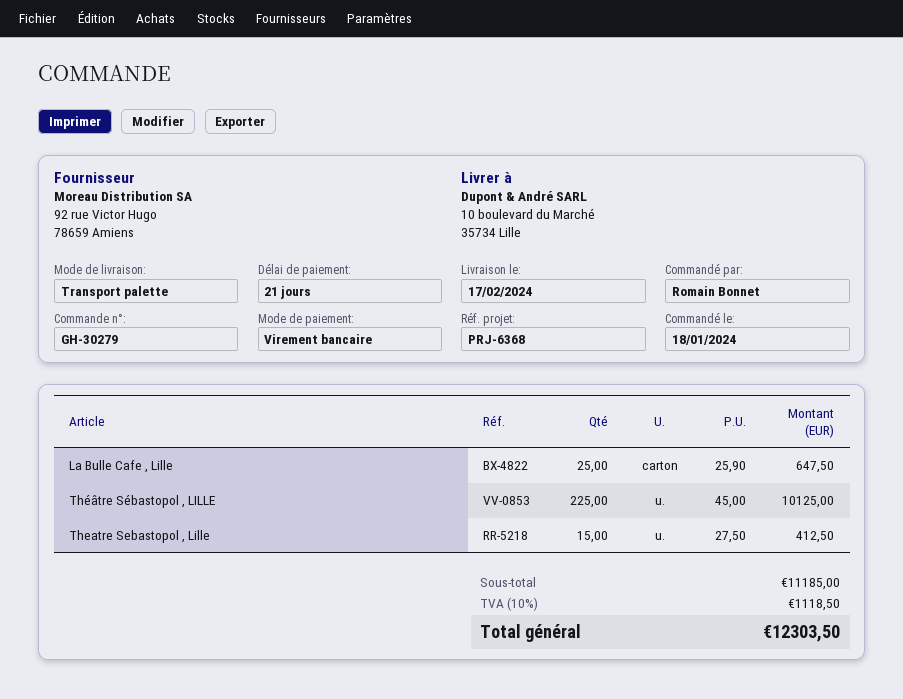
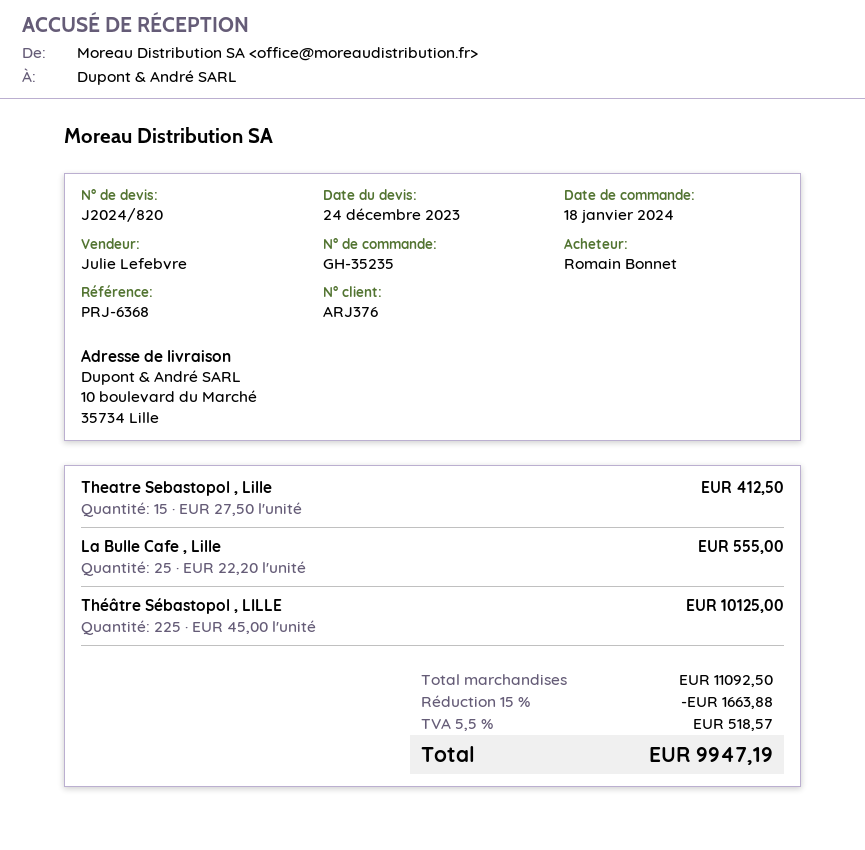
order number: GH-30279 -> GH-35235
La Bulle Cafe , Lille: 25 x 25.90 = 647.50 -> 25 x 22.20 = 555.00
subtotal: 11185.00 -> 11092.50
discount: none -> 15% = 1663.88
tax: 10% = 1118.50 -> 5.5% = 518.57
total: 12303.50 -> 9947.19

